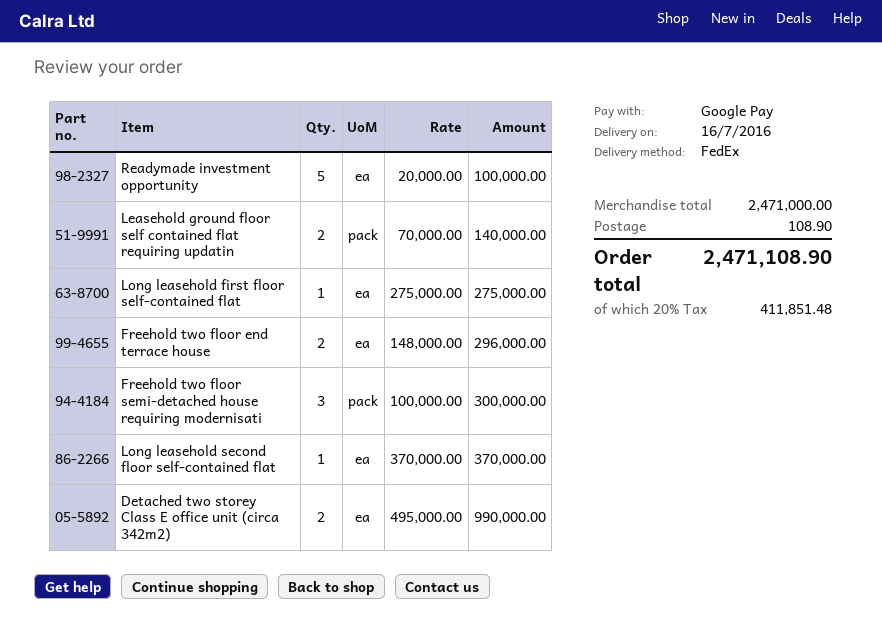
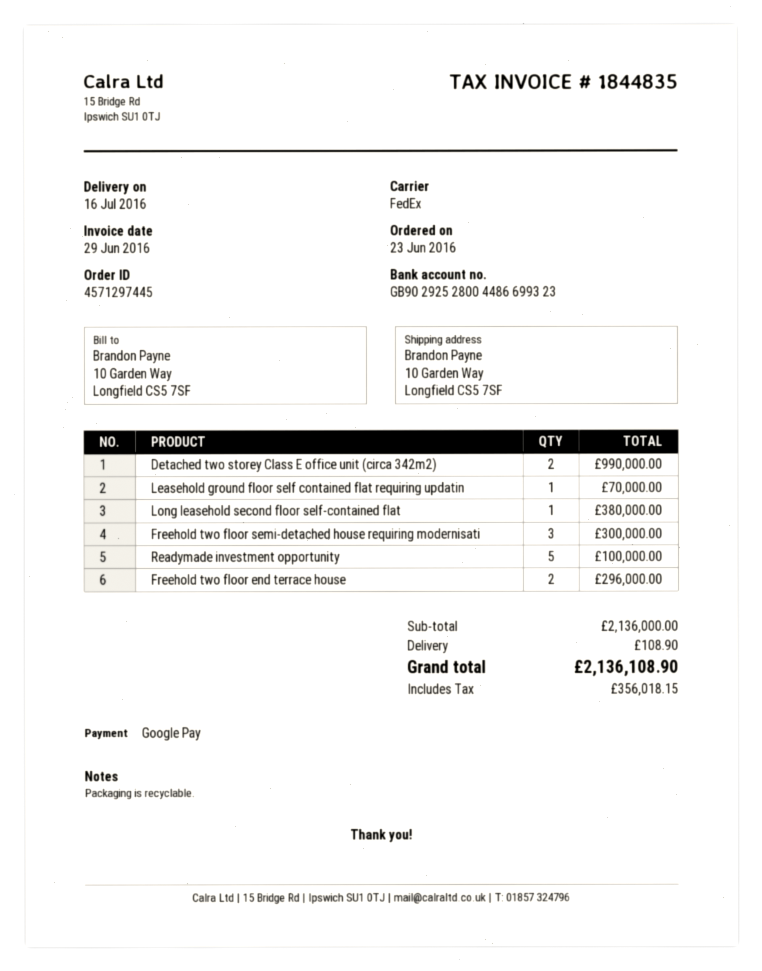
Leasehold ground floor self contained flat requiring updatin: 2 for 140000.00 -> 1 for 70000.00
Long leasehold first floor self-contained flat: 1 for 275000.00 -> none
Long leasehold second floor self-contained flat: 1 for 370000.00 -> 1 for 380000.00
subtotal: 2471000.00 -> 2136000.00
tax: 411851.48 -> 356018.15
total: 2471108.90 -> 2136108.90

